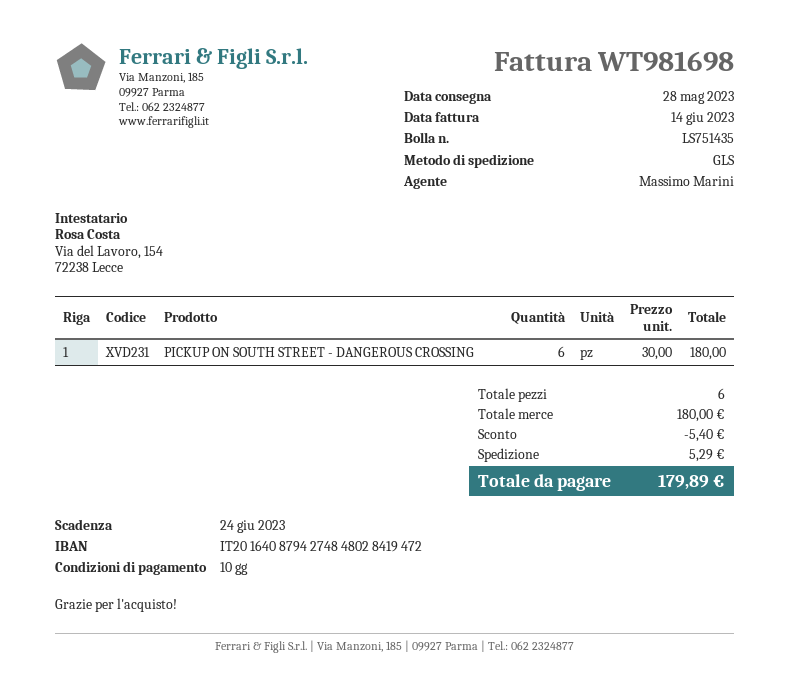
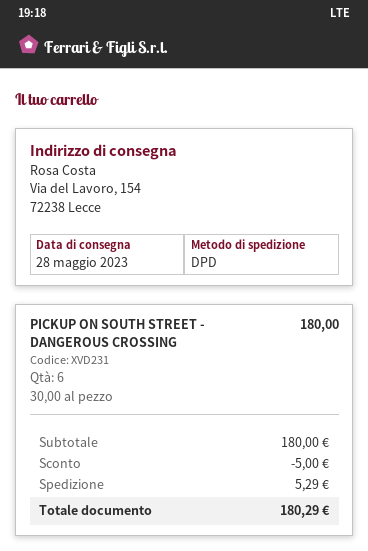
shipping method: GLS -> DPD
discount: 5.40 -> 5.00
total: 179.89 -> 180.29

